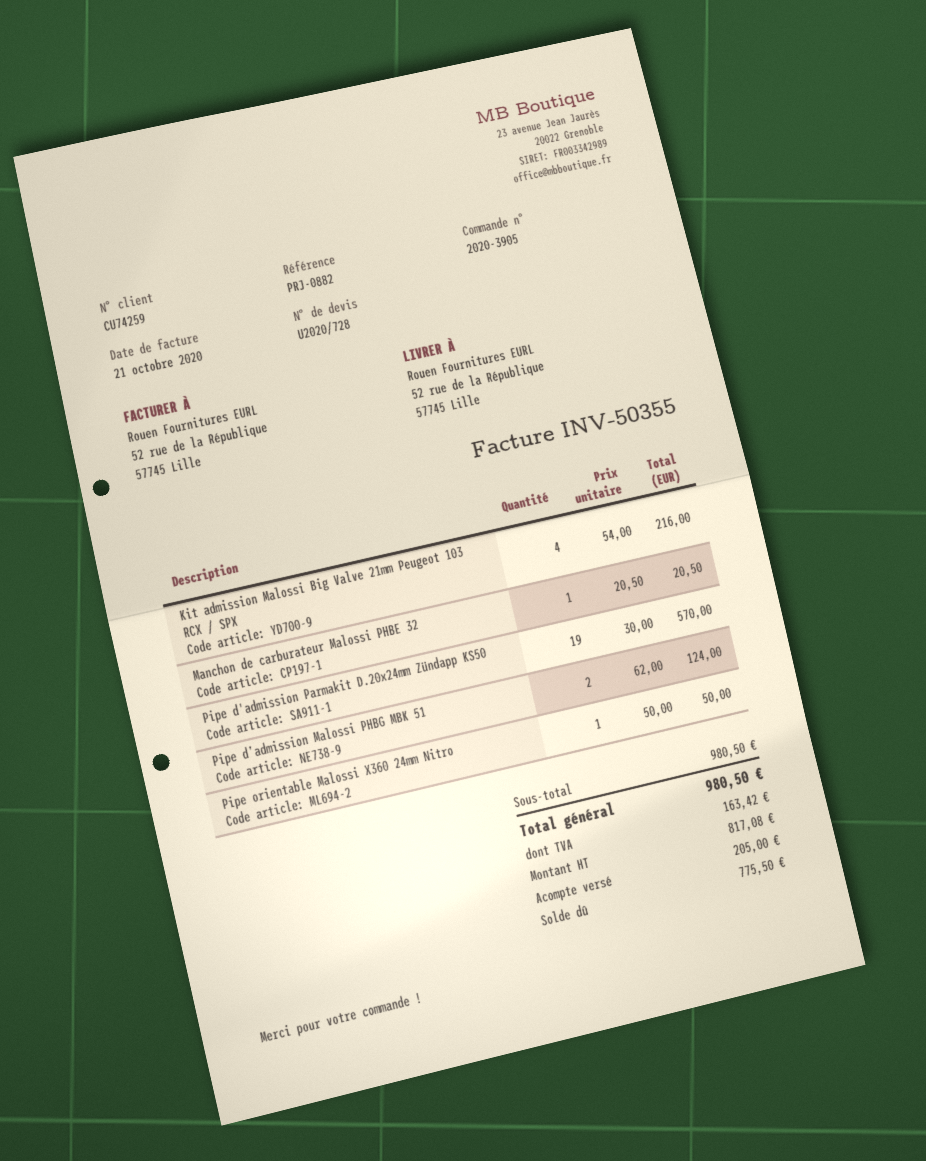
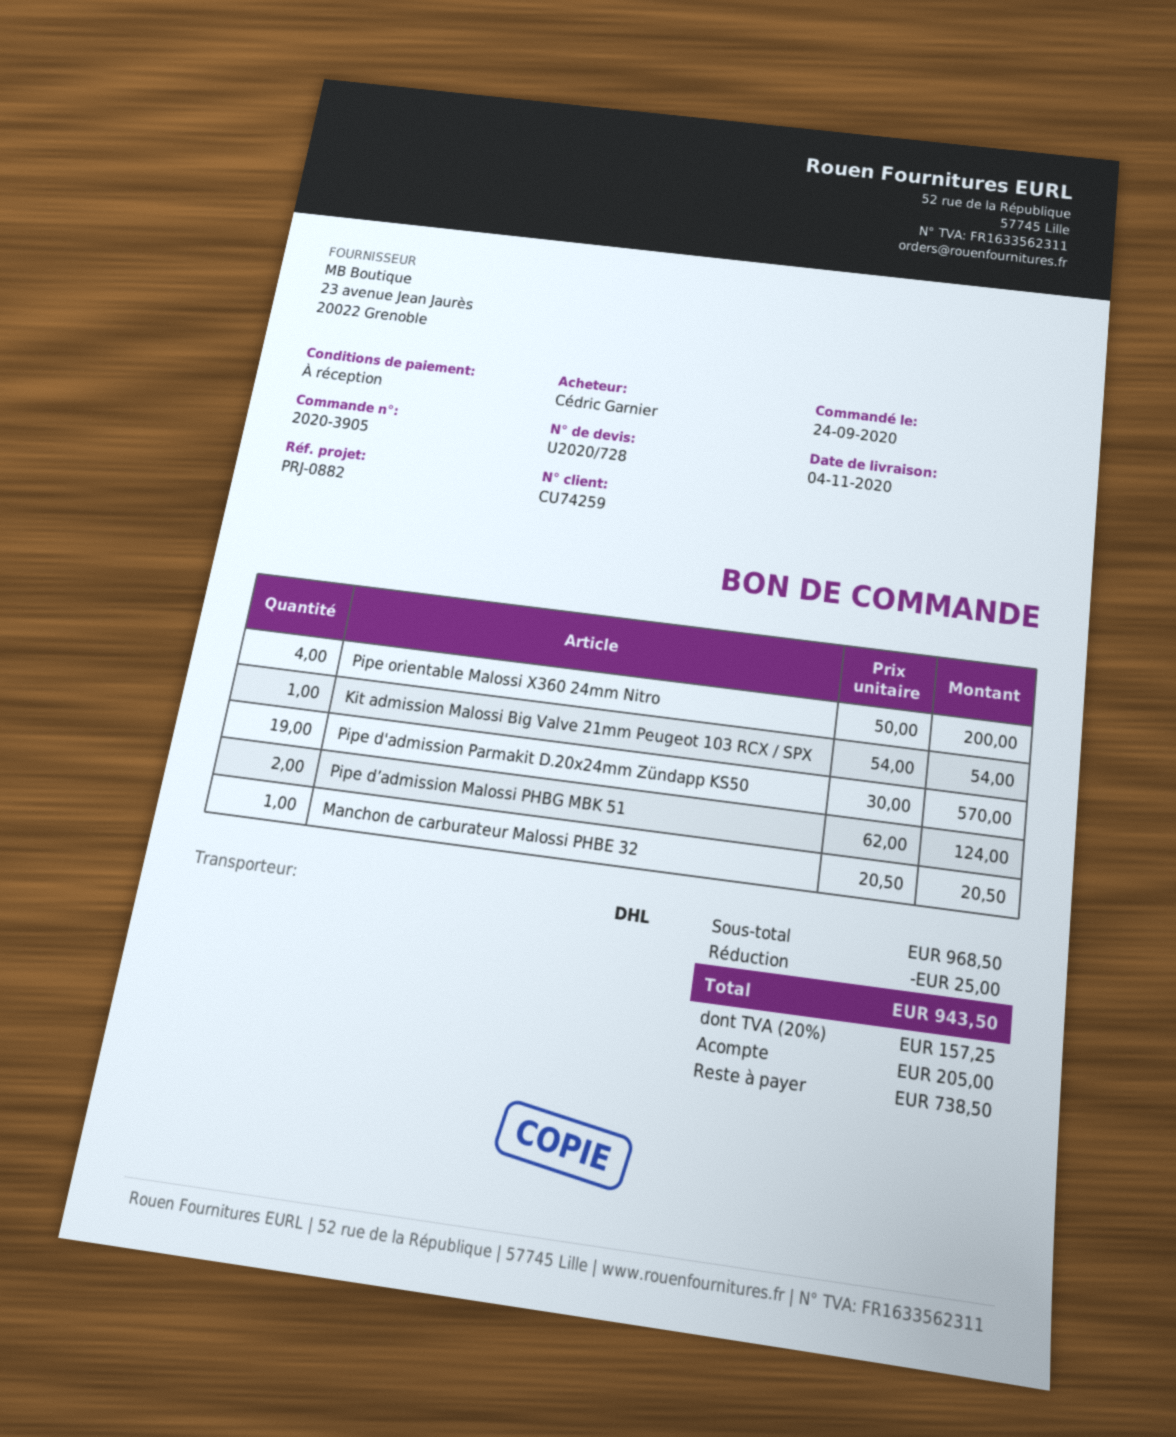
Kit admission Malossi Big Valve 21mm Peugeot 103 RCX / SPX: 4 x 54.00 = 216.00 -> 1 x 54.00 = 54.00
Pipe orientable Malossi X360 24mm Nitro: 1 x 50.00 = 50.00 -> 4 x 50.00 = 200.00
subtotal: 980.50 -> 968.50
discount: none -> 25.00
tax: 163.42 -> 157.25
total: 980.50 -> 943.50
balance: 775.50 -> 738.50

